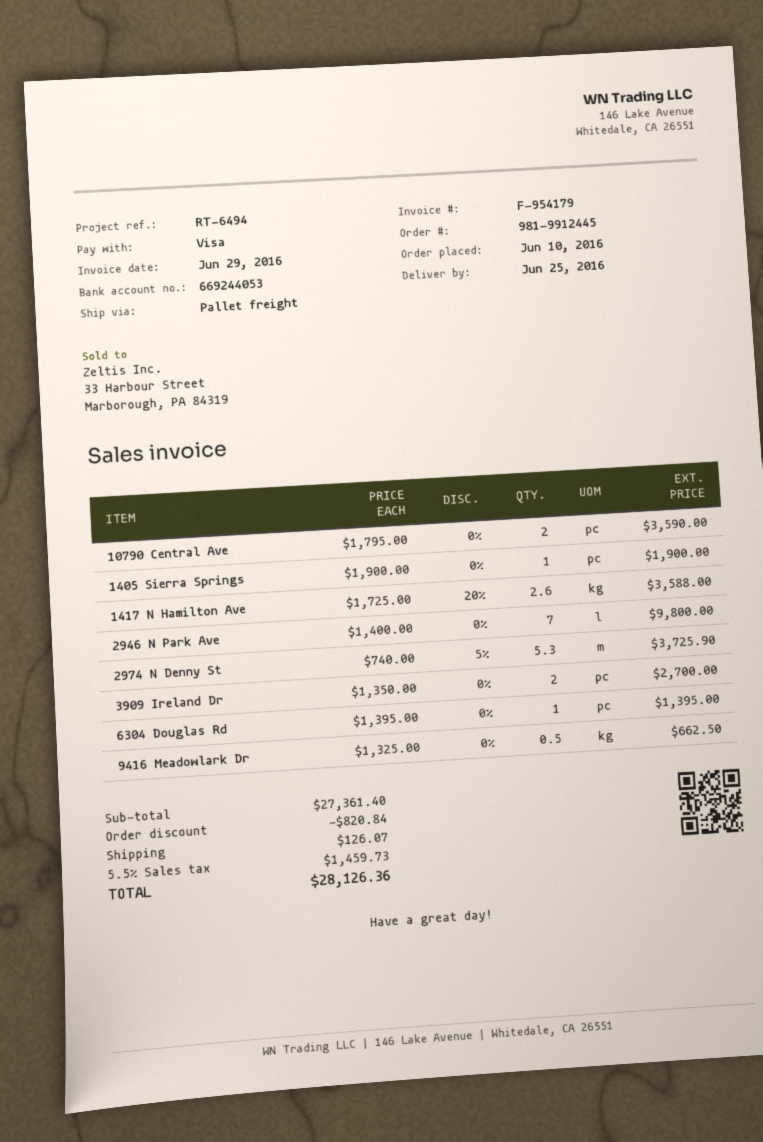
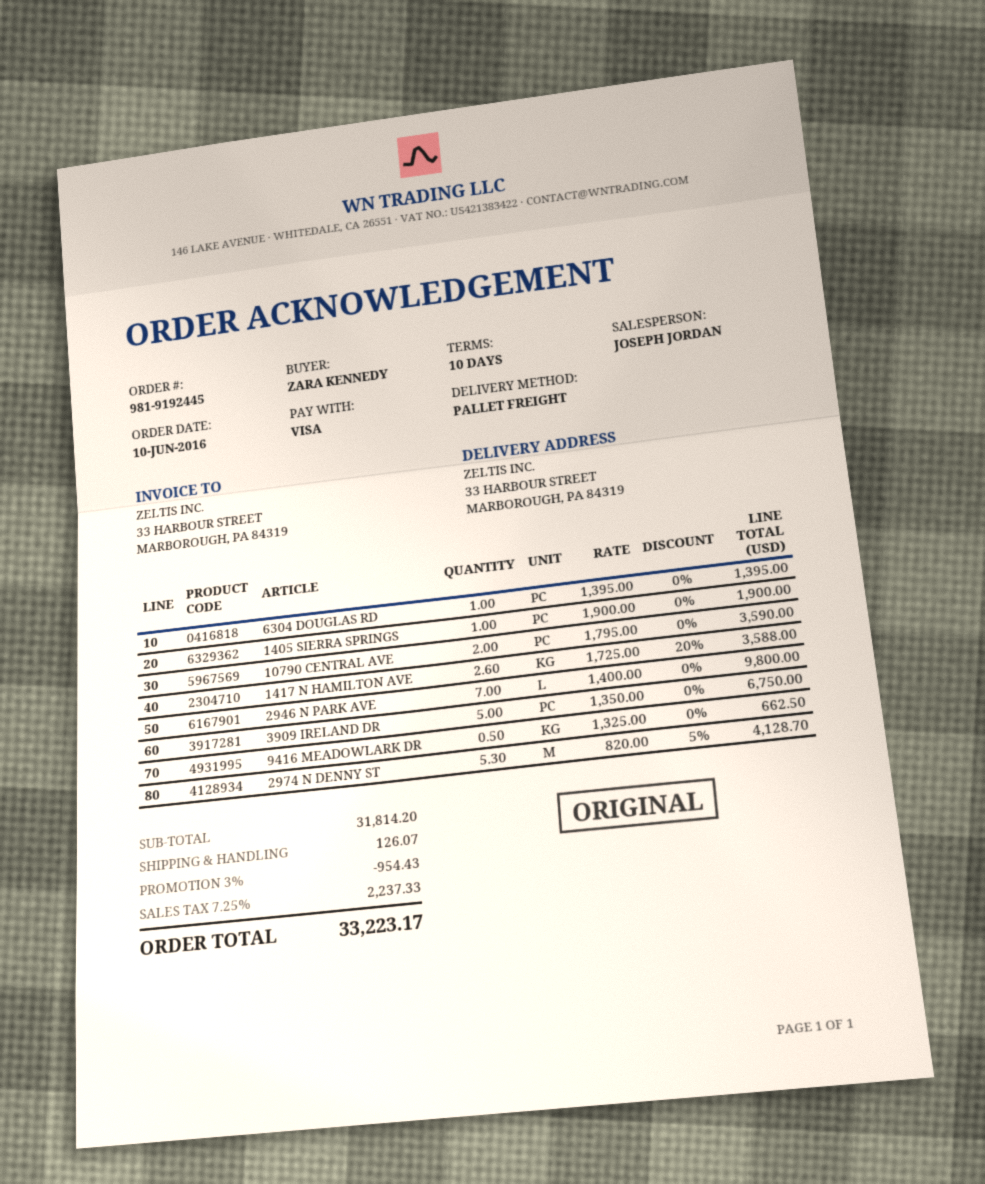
order number: 981-9912445 -> 981-9192445
2974 N Denny St: 5.3 x 740.00 - 5% = 3725.90 -> 5.3 x 820.00 - 5% = 4128.70
3909 Ireland Dr: 2 x 1350.00 = 2700.00 -> 5 x 1350.00 = 6750.00
subtotal: 27361.40 -> 31814.20
discount: 820.84 -> 954.43
tax: 5.5% = 1459.73 -> 7.25% = 2237.33
total: 28126.36 -> 33223.17

